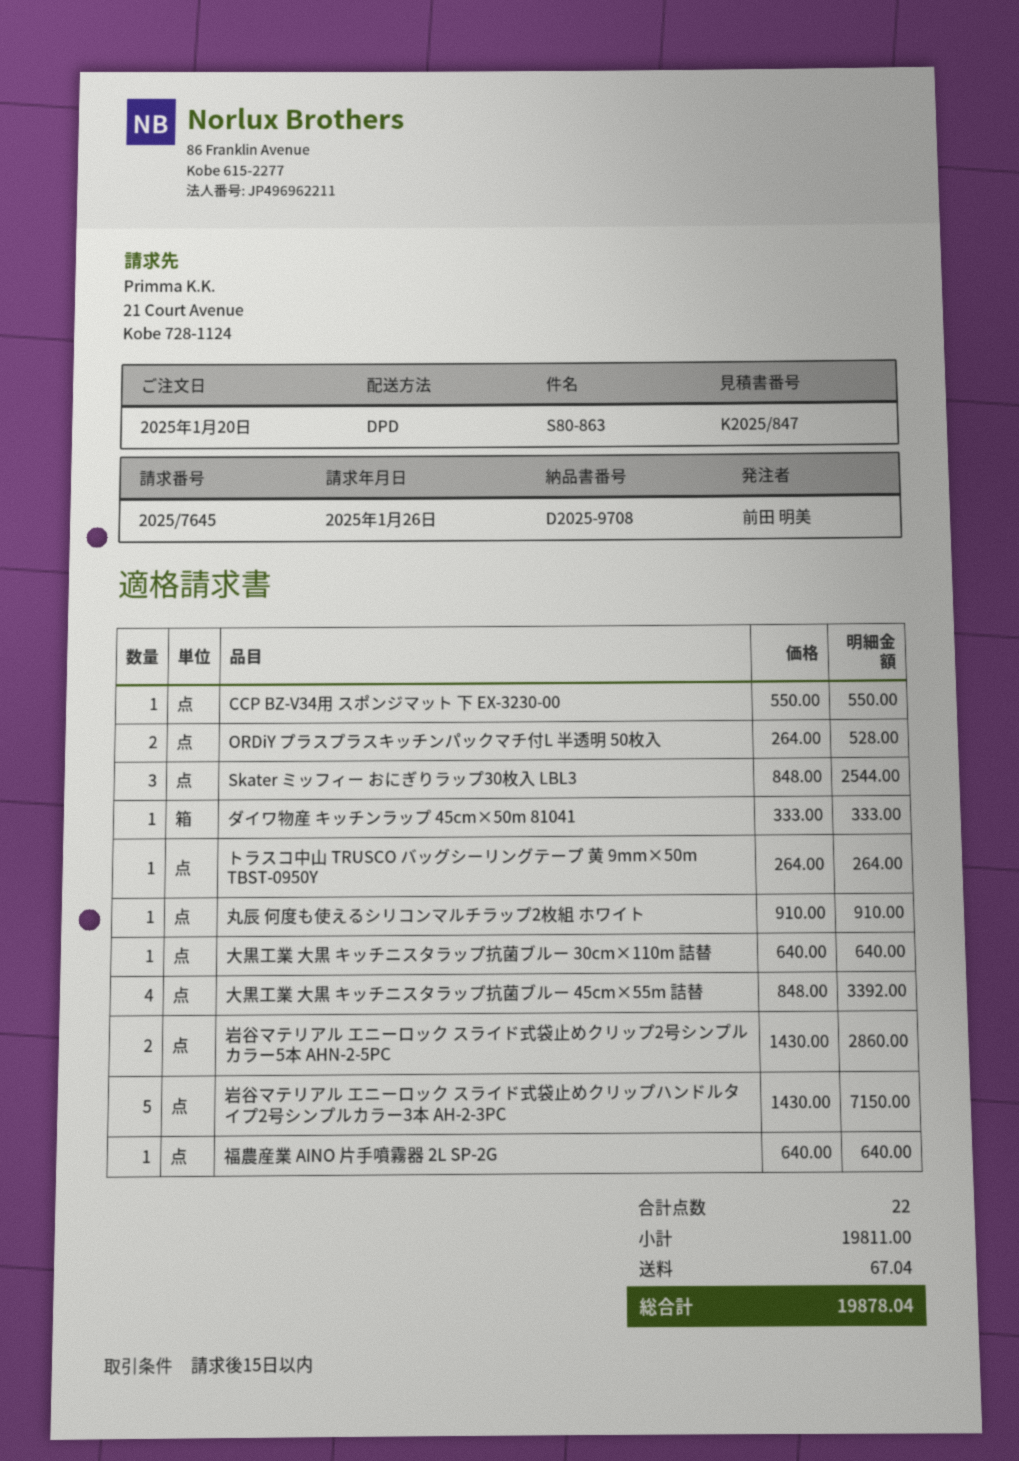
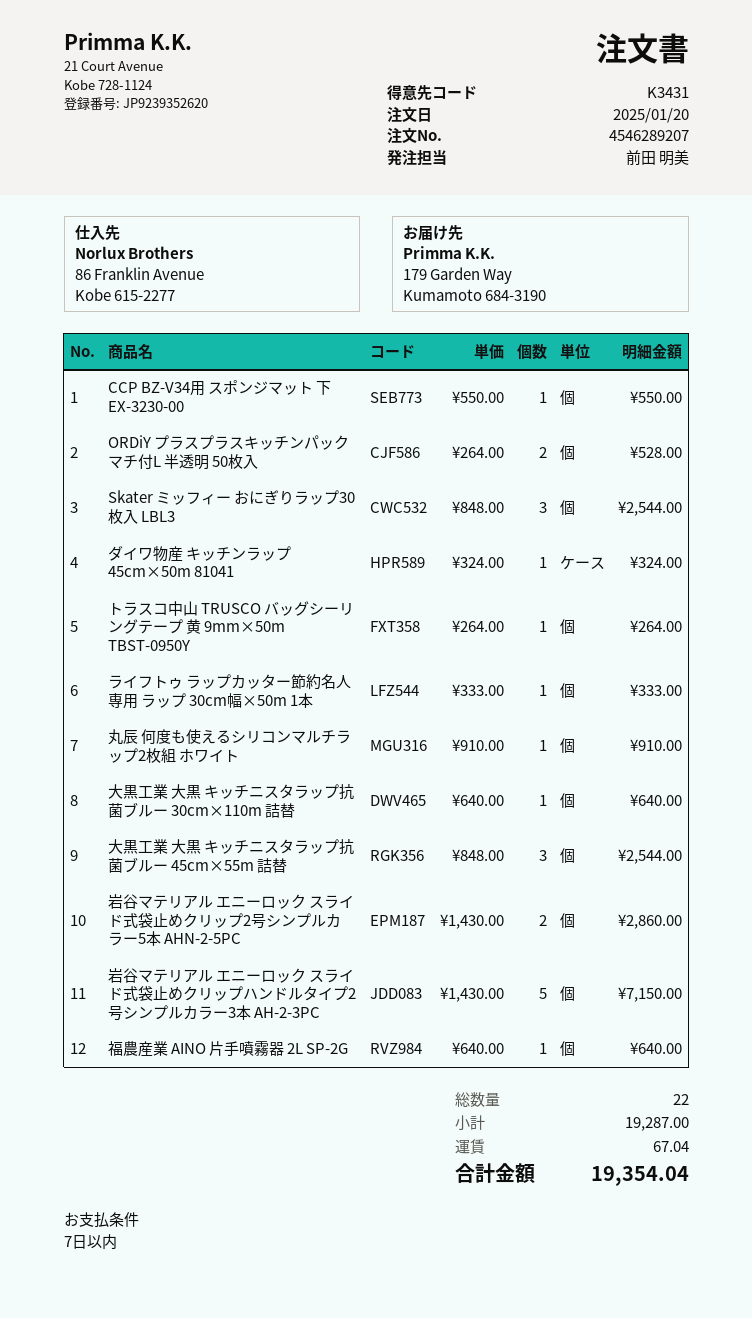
payment terms: 15 days -> 7 days
ダイワ物産 キッチンラップ 45cm×50m 81041: 1 x 333.00 = 333.00 -> 1 x 324.00 = 324.00
大黒工業 大黒 キッチニスタラップ抗菌ブルー 45cm×55m 詰替: 4 x 848.00 = 3392.00 -> 3 x 848.00 = 2544.00
ライフトゥ ラップカッター節約名人専用 ラップ 30cm幅×50m 1本: none -> 1 x 333.00 = 333.00
subtotal: 19811.00 -> 19287.00
total: 19878.04 -> 19354.04

